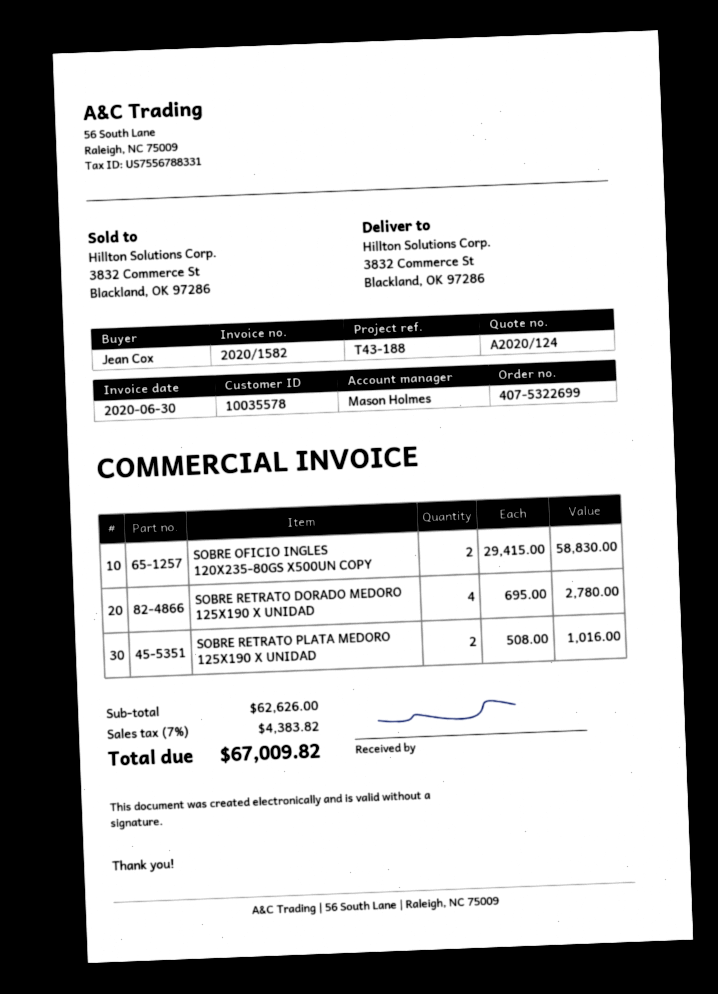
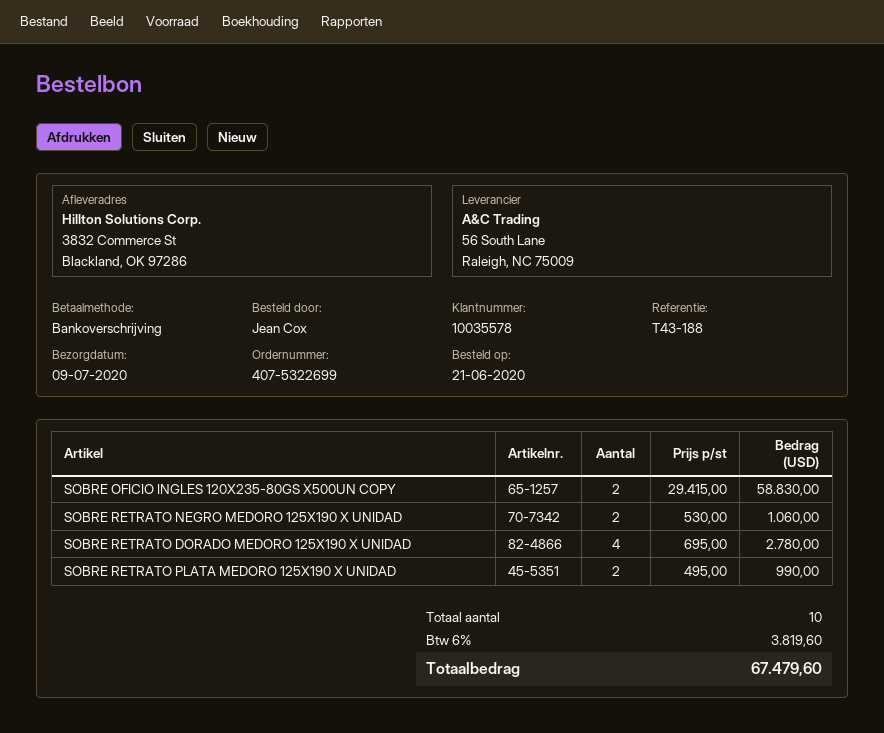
SOBRE RETRATO PLATA MEDORO 125X190 X UNIDAD: 2 x 508.00 = 1016.00 -> 2 x 495.00 = 990.00
SOBRE RETRATO NEGRO MEDORO 125X190 X UNIDAD: none -> 2 x 530.00 = 1060.00
tax: 7% = 4383.82 -> 6% = 3819.60
total: 67009.82 -> 67479.60

